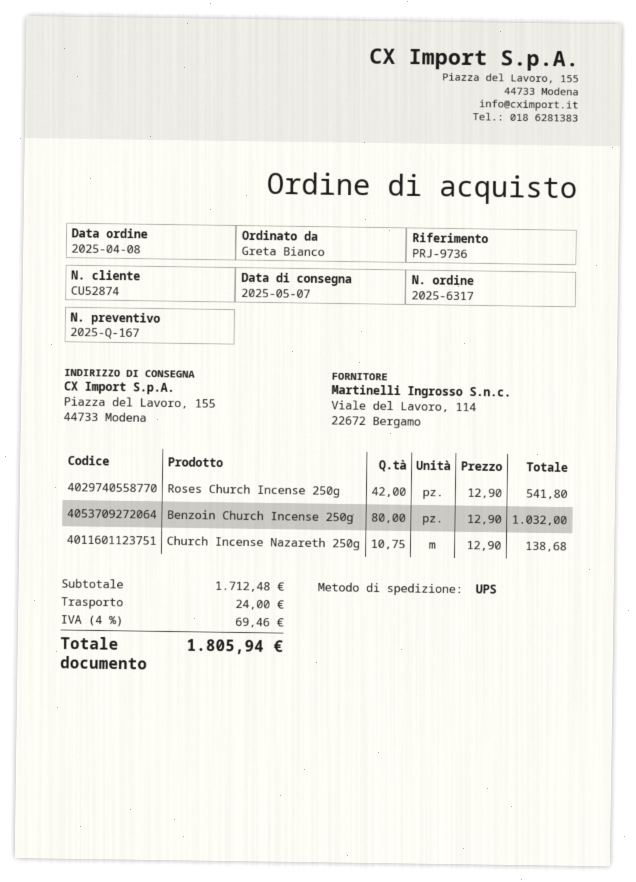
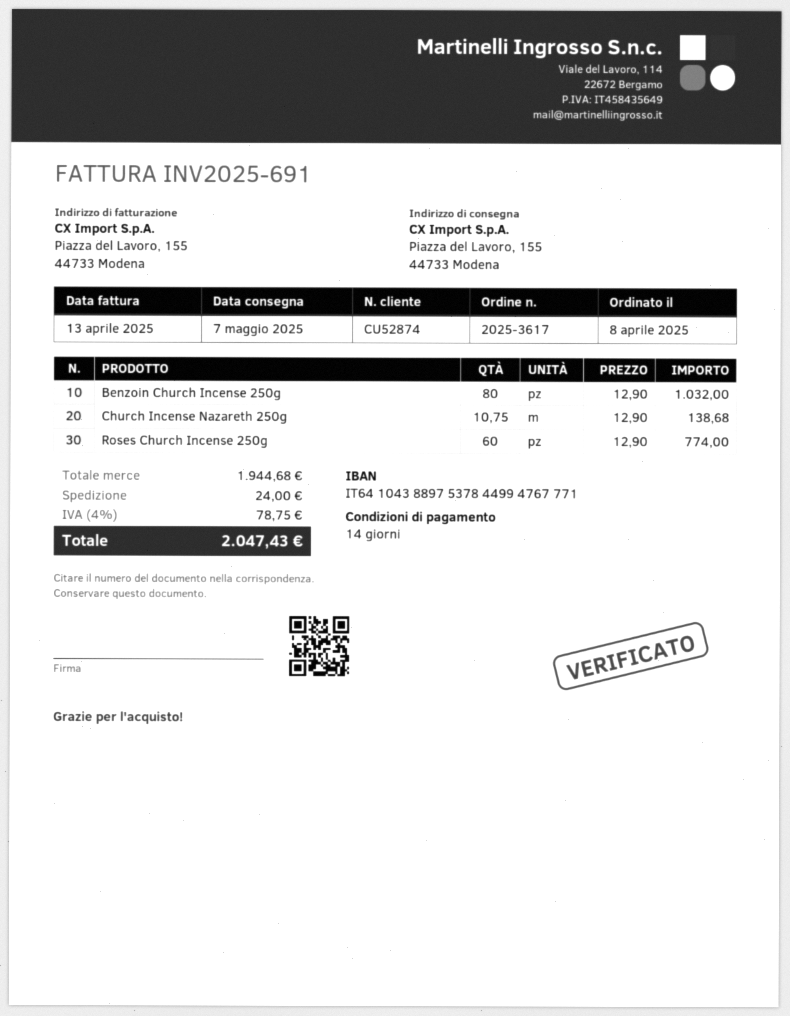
order number: 2025-6317 -> 2025-3617
Roses Church Incense 250g: 42 x 12.90 = 541.80 -> 60 x 12.90 = 774.00
subtotal: 1712.48 -> 1944.68
tax: 4% = 69.46 -> 4% = 78.75
total: 1805.94 -> 2047.43

